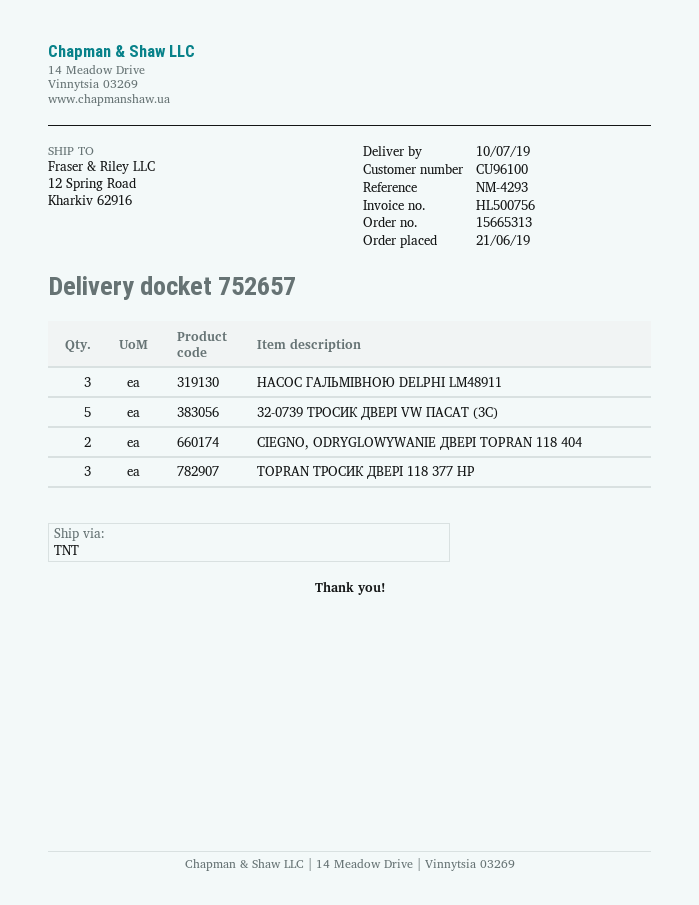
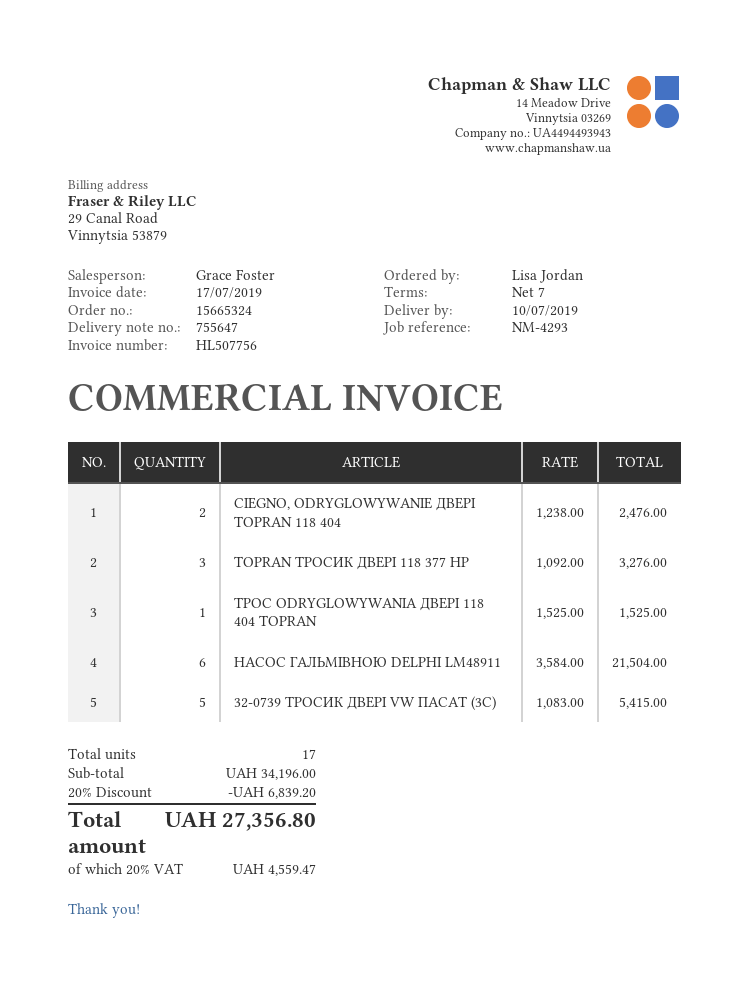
order number: 15665313 -> 15665324
delivery note number: 752657 -> 755647
invoice number: HL500756 -> HL507756
НАСОС ГАЛЬМІВНОЮ DELPHI LM48911: 3 -> 6
ТРОС ODRYGLOWYWANIA ДВЕРІ 118 404 TOPRAN: none -> 1

